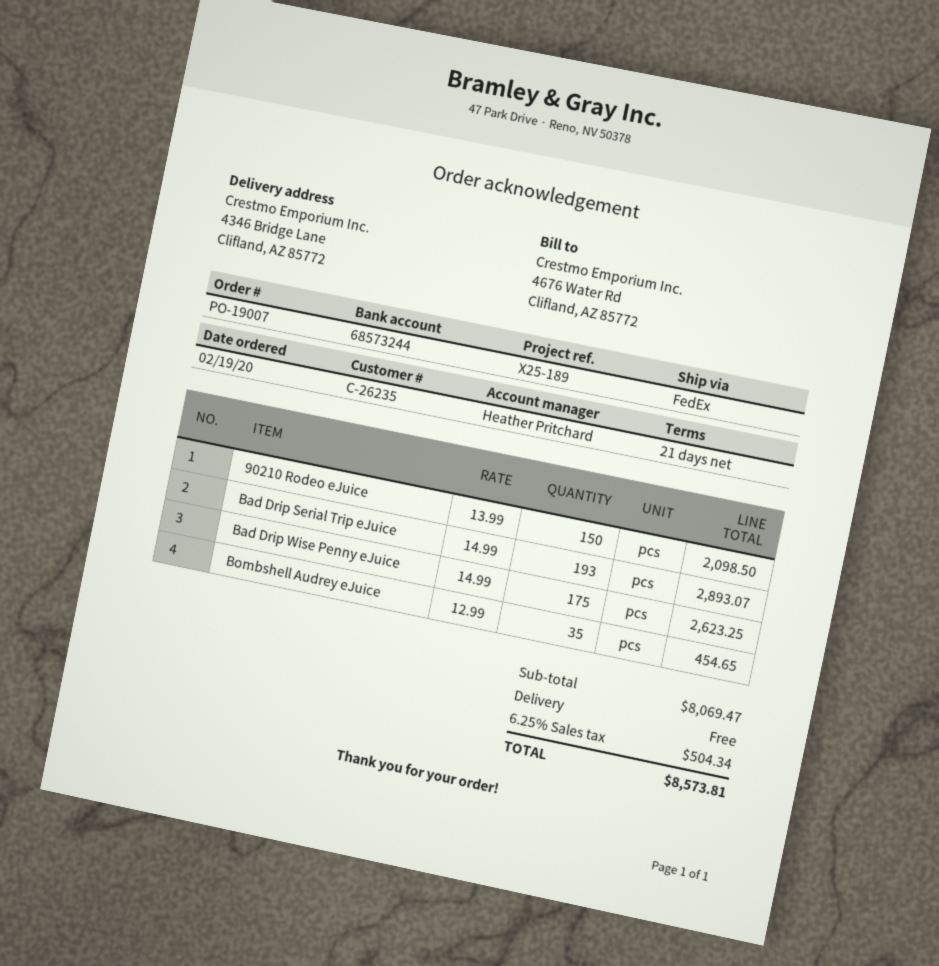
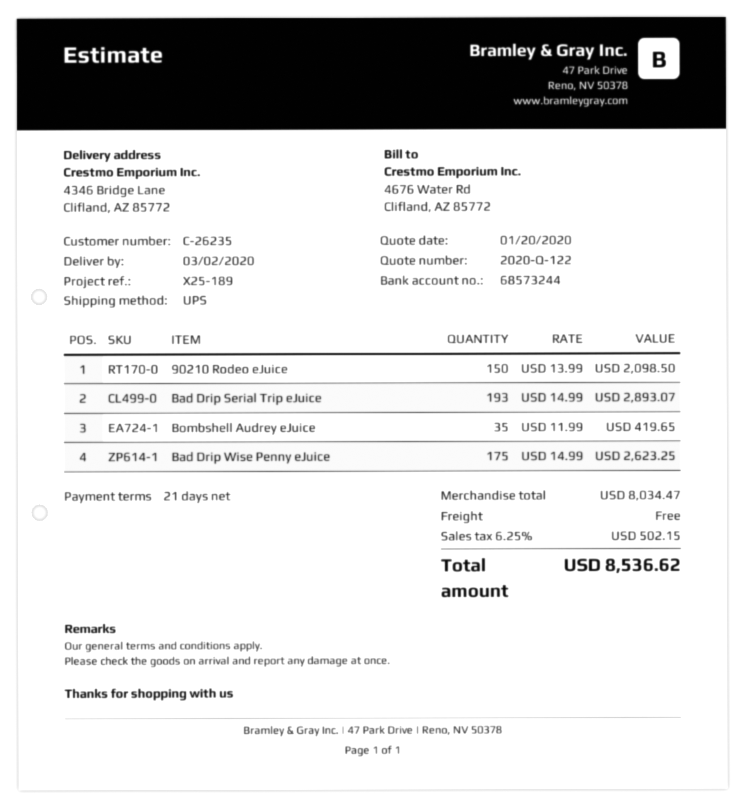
shipping method: FedEx -> UPS
Bombshell Audrey eJuice: 35 x 12.99 = 454.65 -> 35 x 11.99 = 419.65
subtotal: 8069.47 -> 8034.47
tax: 6.25% = 504.34 -> 6.25% = 502.15
total: 8573.81 -> 8536.62

